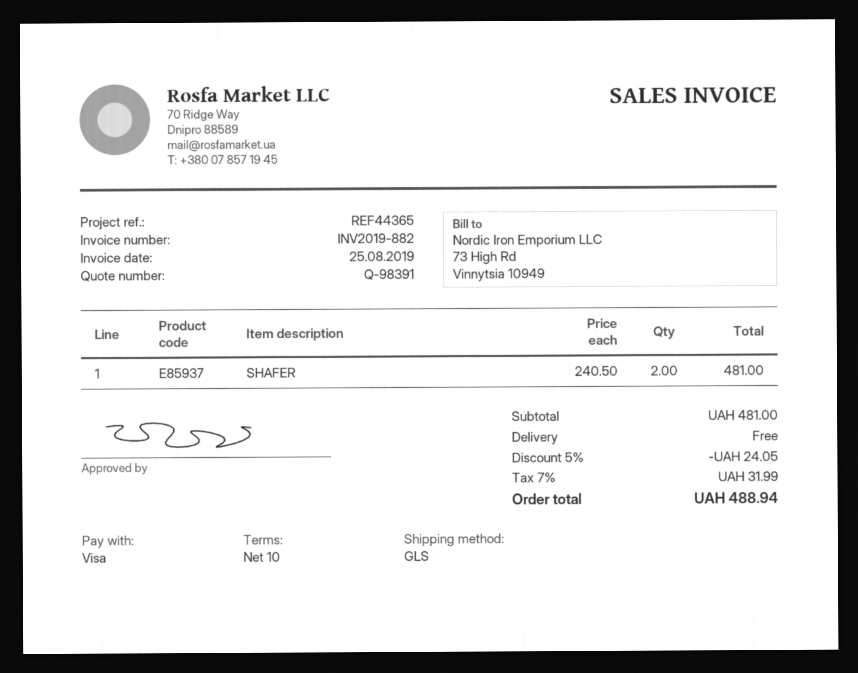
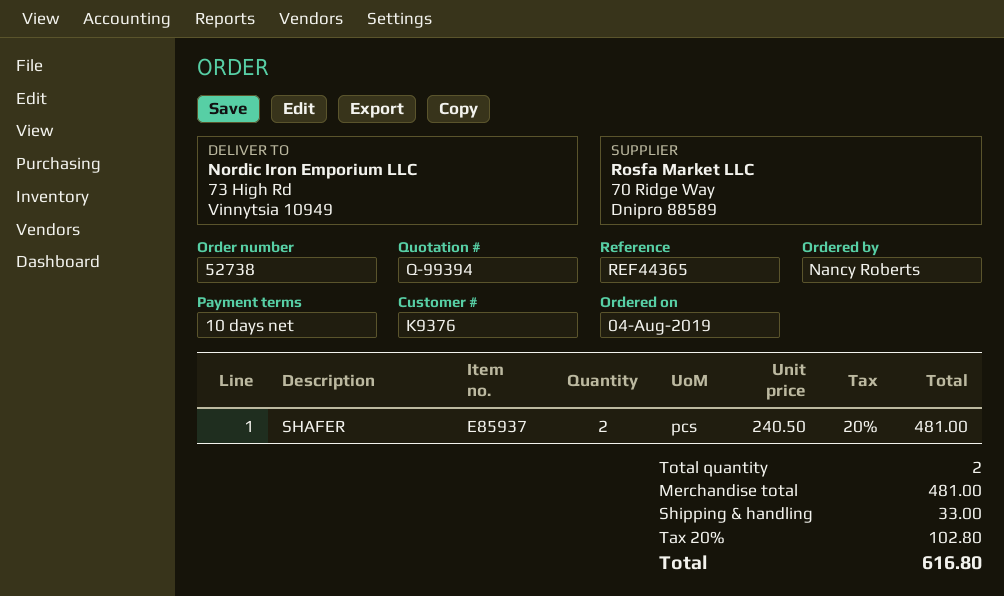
quote number: Q-98391 -> Q-99394
discount: 5% = 24.05 -> none
shipping: 0.00 -> 33.00
tax: 7% = 31.99 -> 20% = 102.80
total: 488.94 -> 616.80

